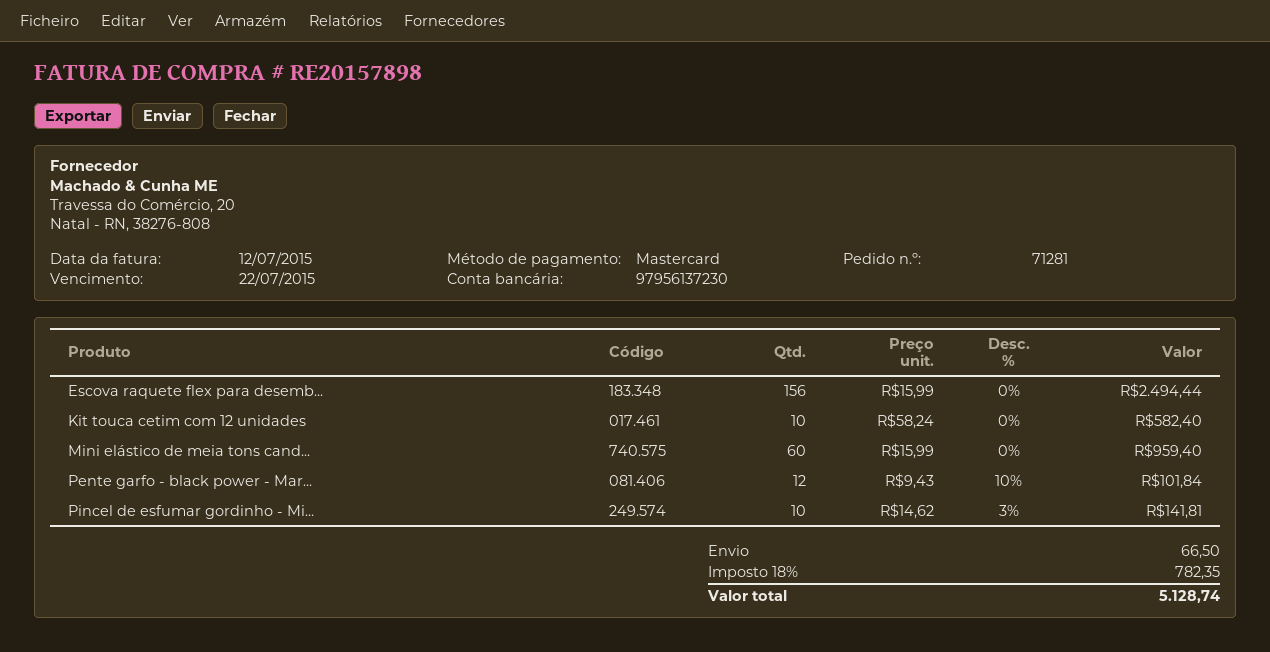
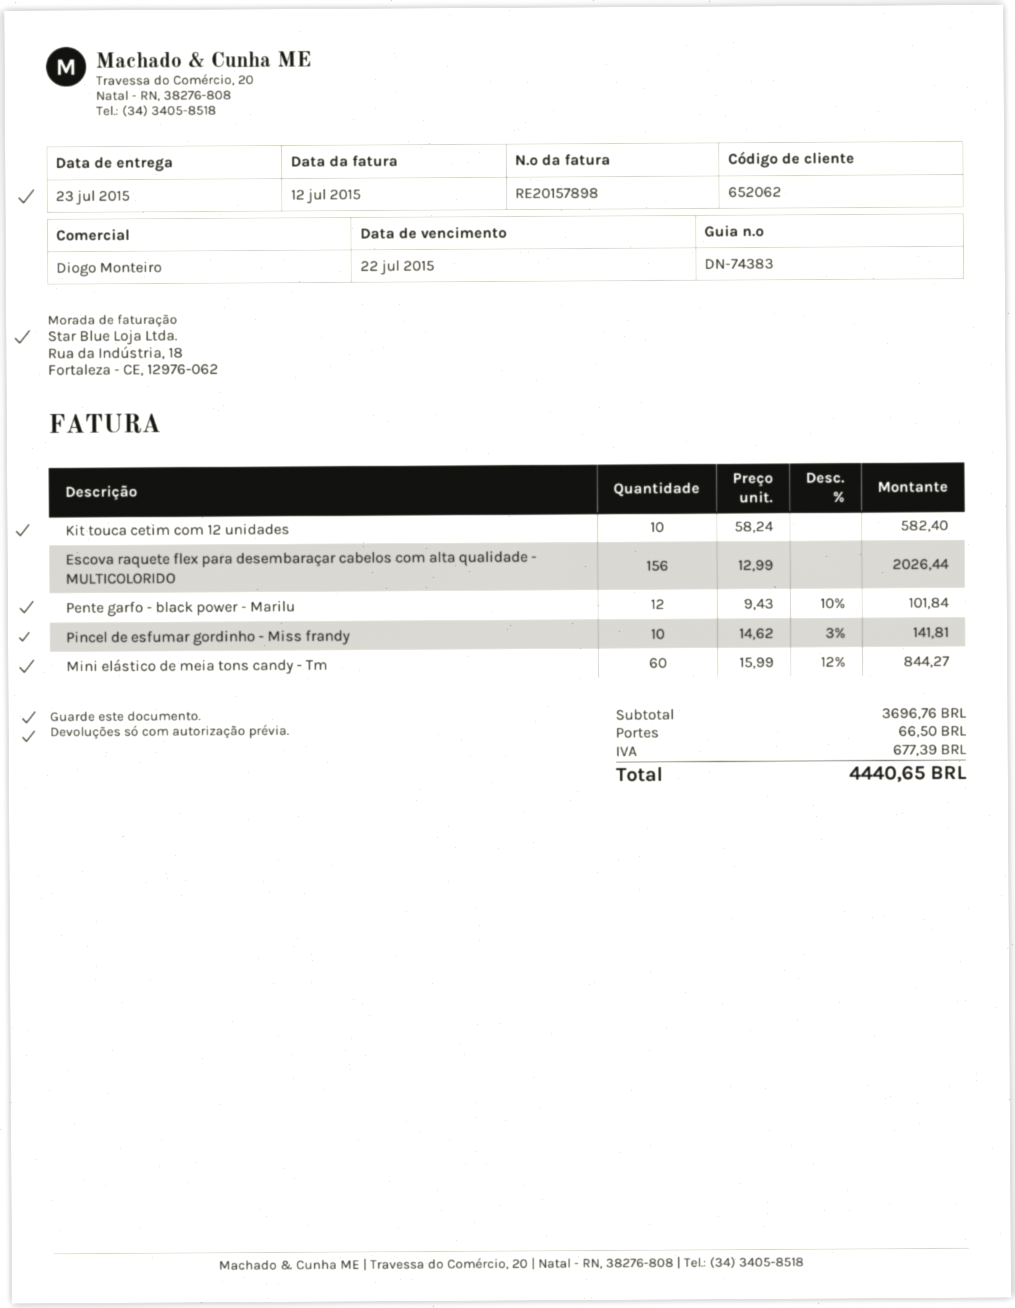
Escova raquete flex para desemb...: 156 x 15.99 = 2494.44 -> 156 x 12.99 = 2026.44
Mini elástico de meia tons cand...: 60 x 15.99 = 959.40 -> 60 x 15.99 - 12% = 844.27
tax: 782.35 -> 677.39
total: 5128.74 -> 4440.65

